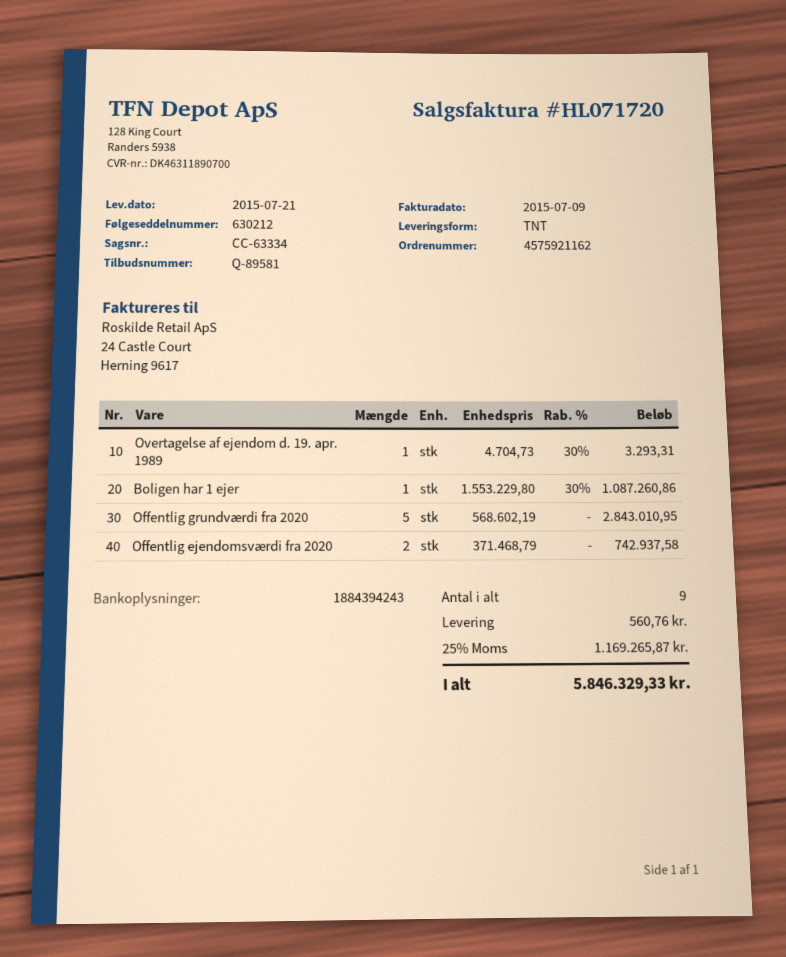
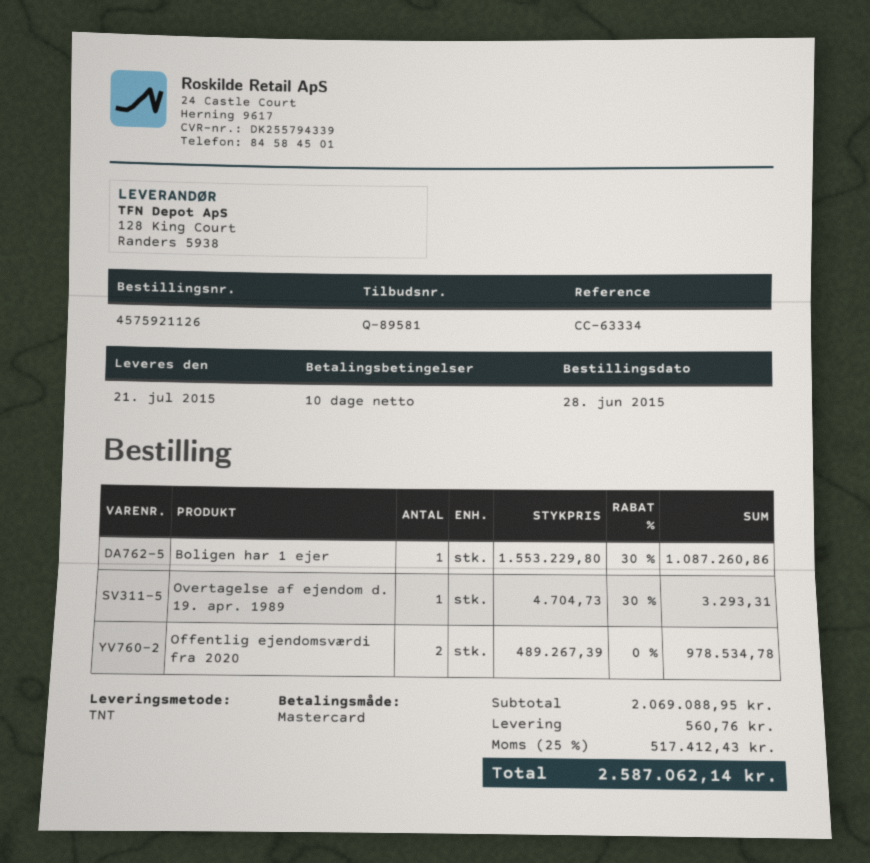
order number: 4575921162 -> 4575921126
Offentlig grundværdi fra 2020: 5 x 568602.19 = 2843010.95 -> none
Offentlig ejendomsværdi fra 2020: 2 x 371468.79 = 742937.58 -> 2 x 489267.39 = 978534.78
tax: 25% = 1169265.87 -> 25% = 517412.43
total: 5846329.33 -> 2587062.14

